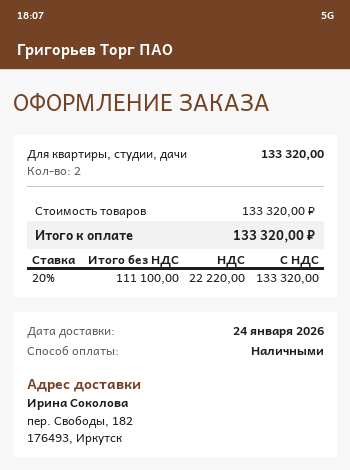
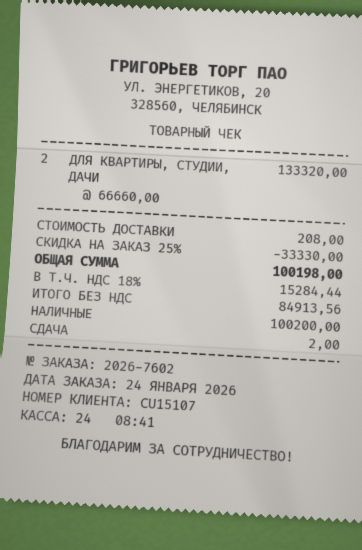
discount: none -> 25% = 33330.00
shipping: none -> 208.00
net: 111100.00 -> 84913.56
tax: 20% = 22220.00 -> 18% = 15284.44
total: 133320.00 -> 100198.00

